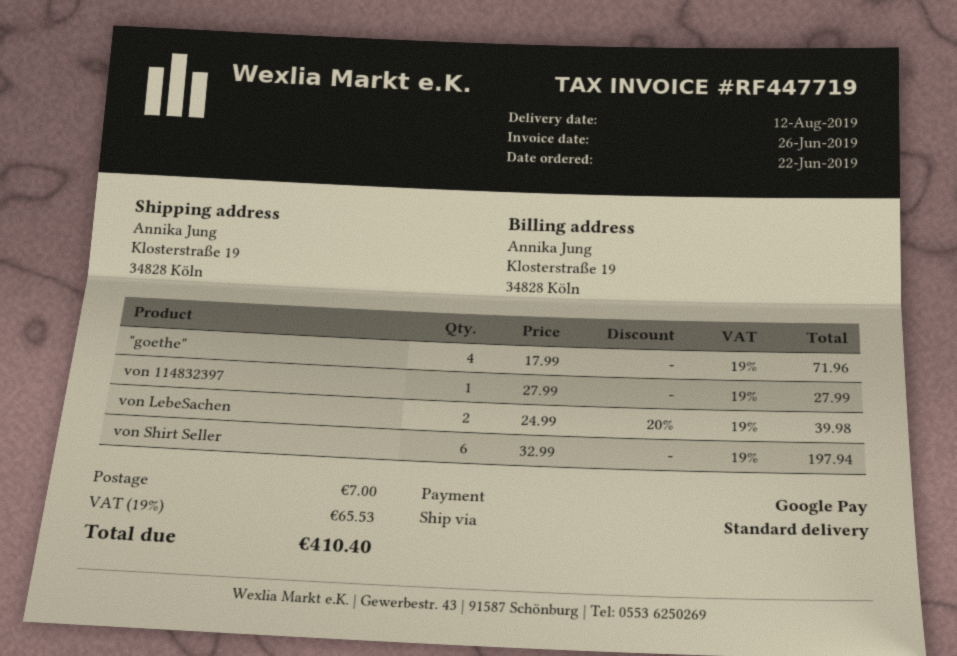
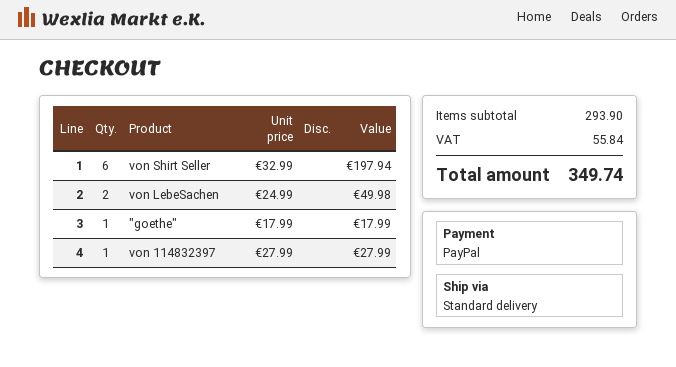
payment method: Google Pay -> PayPal
"goethe": 4 x 17.99 = 71.96 -> 1 x 17.99 = 17.99
von LebeSachen: 2 x 24.99 - 20% = 39.98 -> 2 x 24.99 = 49.98
shipping: 7.00 -> none
tax: 65.53 -> 55.84
total: 410.40 -> 349.74

